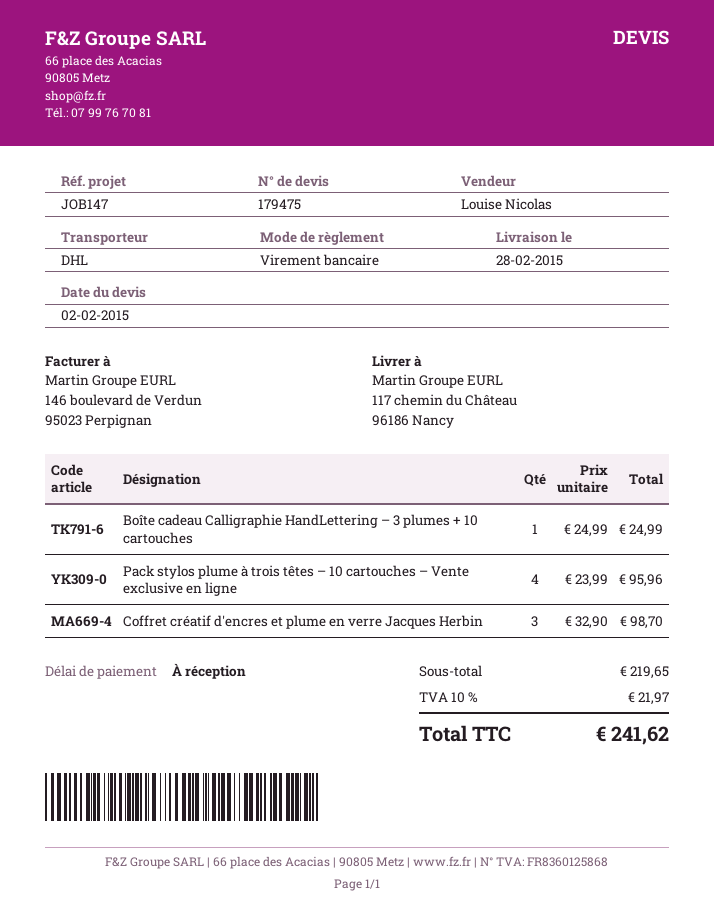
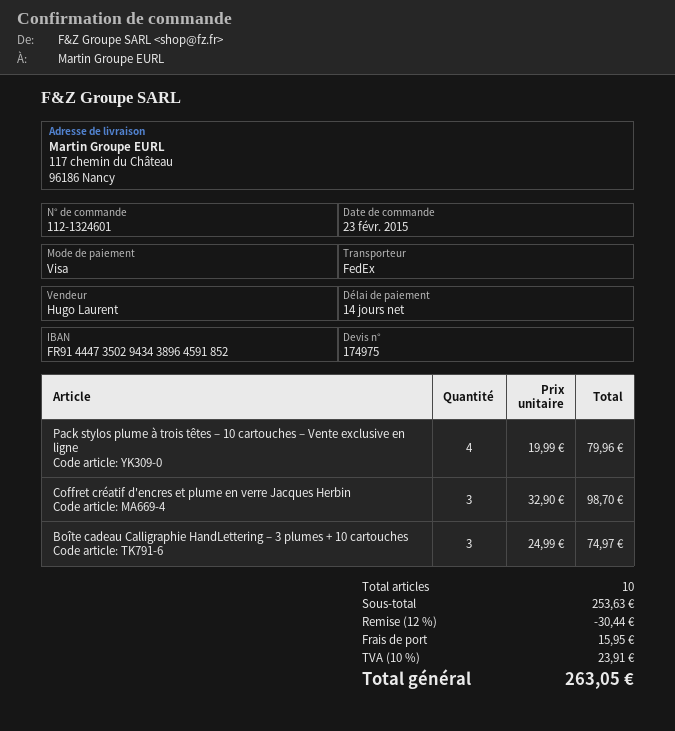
quote number: 179475 -> 174975
payment terms: on receipt -> 14 days
sales rep: Louise Nicolas -> Hugo Laurent
payment method: bank transfer -> Visa
shipping method: DHL -> FedEx
Boîte cadeau Calligraphie HandLettering – 3 plumes + 10 cartouches: 1 x 24.99 = 24.99 -> 3 x 24.99 = 74.97
Pack stylos plume à trois têtes – 10 cartouches – Vente exclusive en ligne: 4 x 23.99 = 95.96 -> 4 x 19.99 = 79.96
subtotal: 219.65 -> 253.63
discount: none -> 12% = 30.44
shipping: none -> 15.95
tax: 10% = 21.97 -> 10% = 23.91
total: 241.62 -> 263.05

